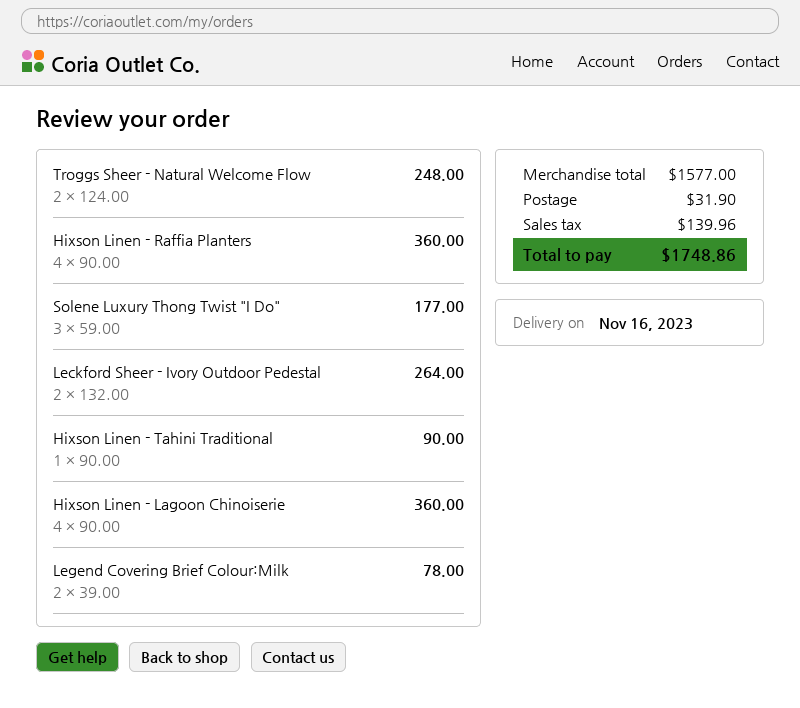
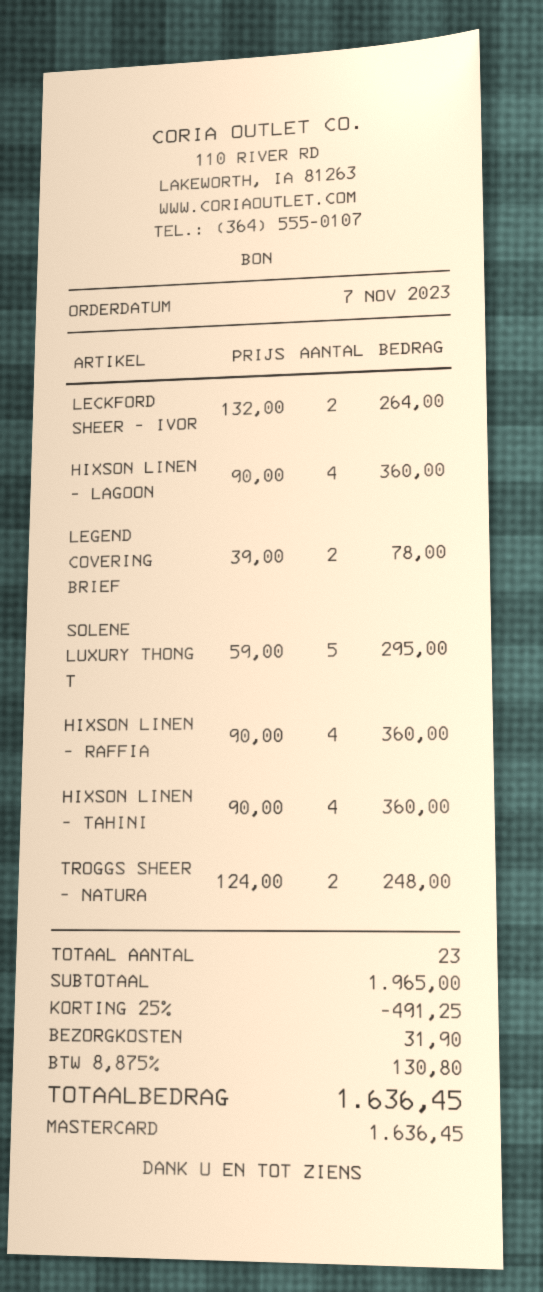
Solene Luxury Thong Twist "I Do": 3 x 59.00 = 177.00 -> 5 x 59.00 = 295.00
Hixson Linen - Tahini Traditional: 1 x 90.00 = 90.00 -> 4 x 90.00 = 360.00
subtotal: 1577.00 -> 1965.00
discount: none -> 25% = 491.25
tax: 139.96 -> 130.80
total: 1748.86 -> 1636.45

